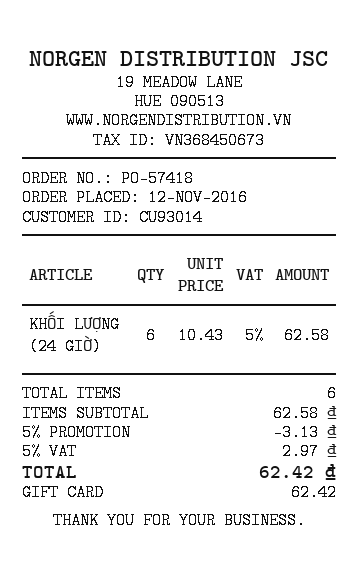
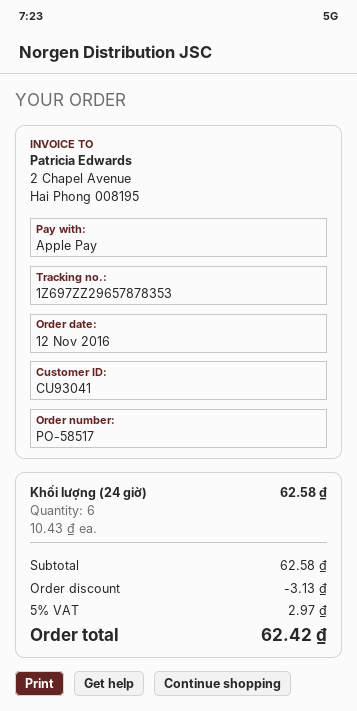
order number: PO-57418 -> PO-58517
customer number: CU93014 -> CU93041
payment method: gift card -> Apple Pay

